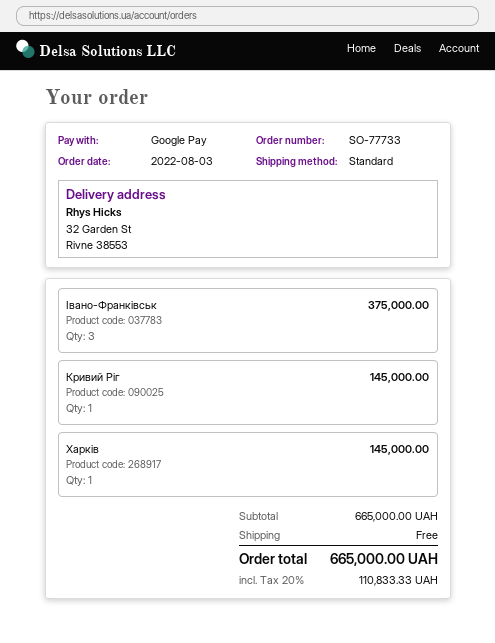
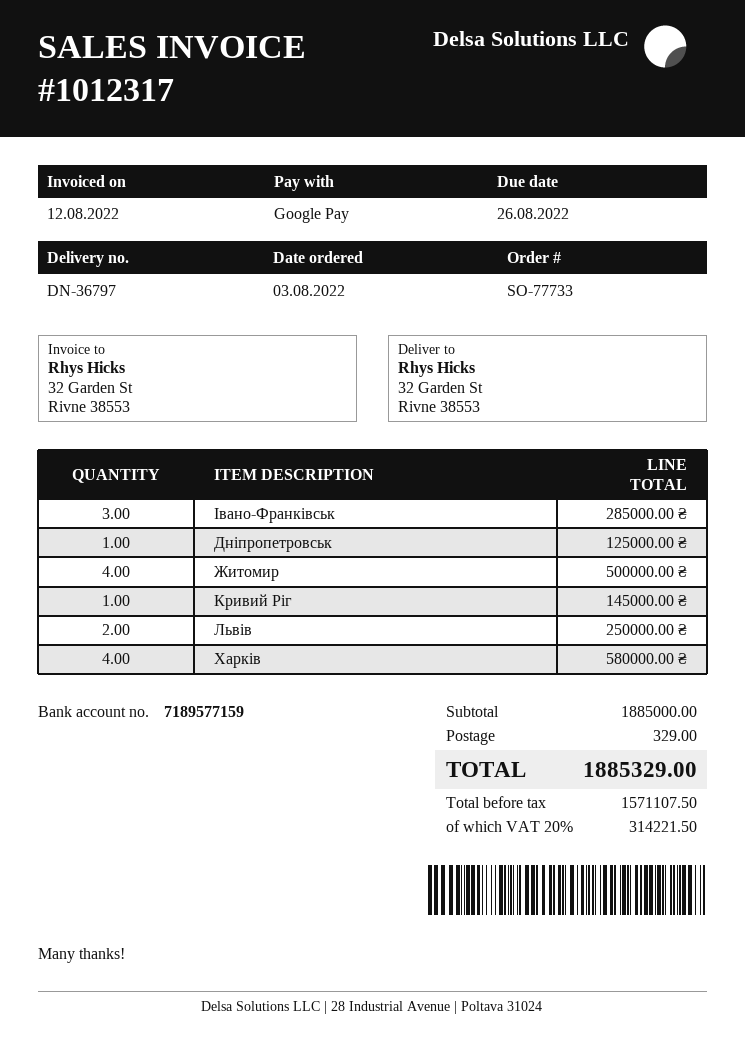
Івано-Франківськ: 3 for 375000.00 -> 3 for 285000.00
Харків: 1 for 145000.00 -> 4 for 580000.00
Дніпропетровськ: none -> 1 for 125000.00
Житомир: none -> 4 for 500000.00
Львів: none -> 2 for 250000.00
subtotal: 665000.00 -> 1885000.00
shipping: 0.00 -> 329.00
tax: 20% = 110833.33 -> 20% = 314221.50
total: 665000.00 -> 1885329.00

